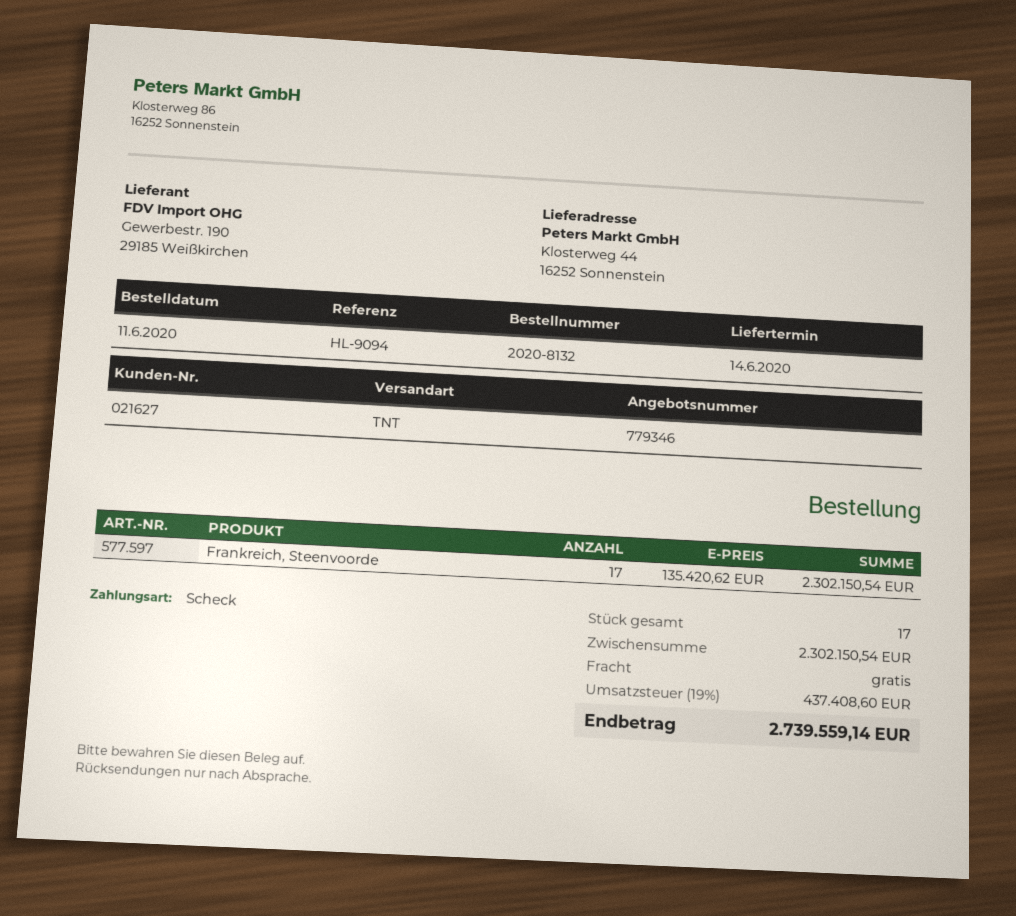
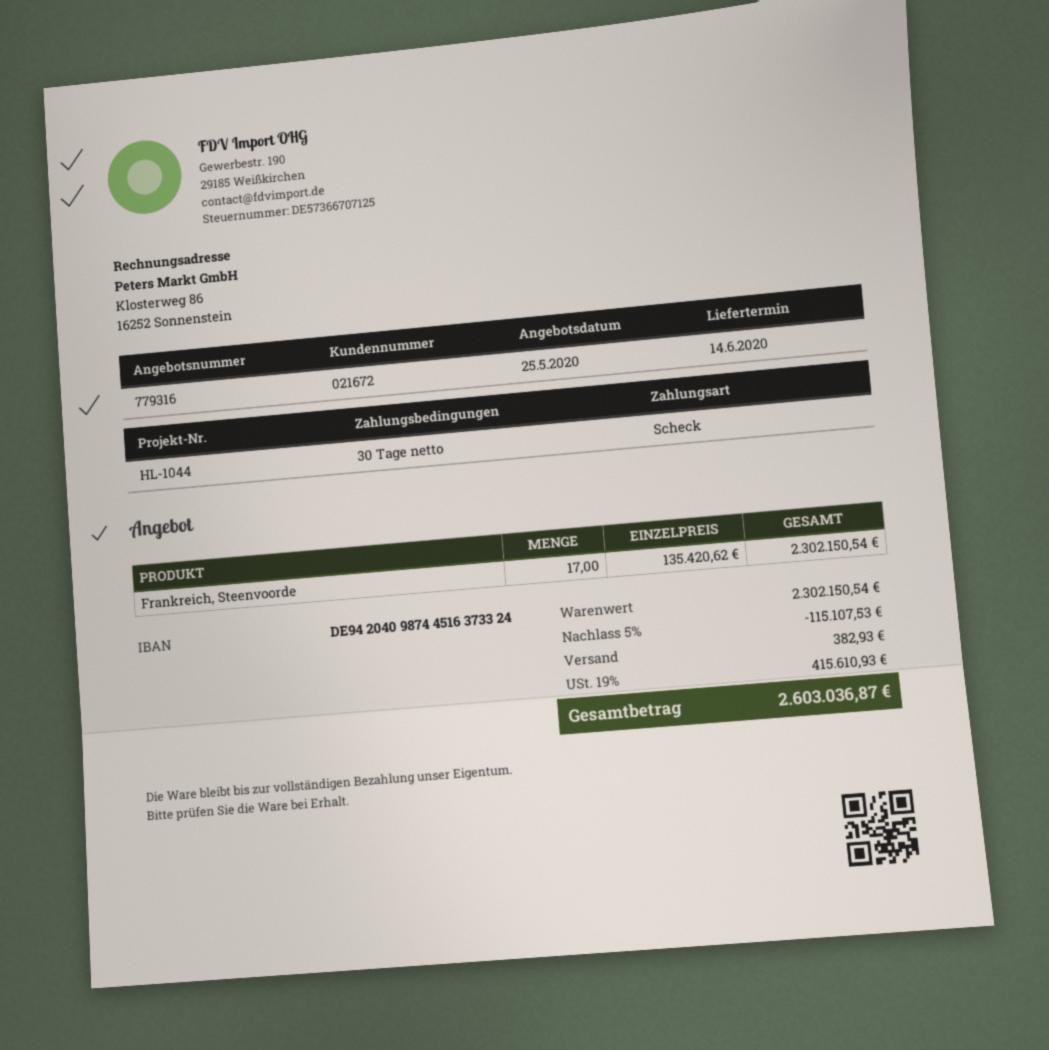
quote number: 779346 -> 779316
customer number: 021627 -> 021672
reference: HL-9094 -> HL-1044
discount: none -> 5% = 115107.53
shipping: 0.00 -> 382.93
tax: 19% = 437408.60 -> 19% = 415610.93
total: 2739559.14 -> 2603036.87

